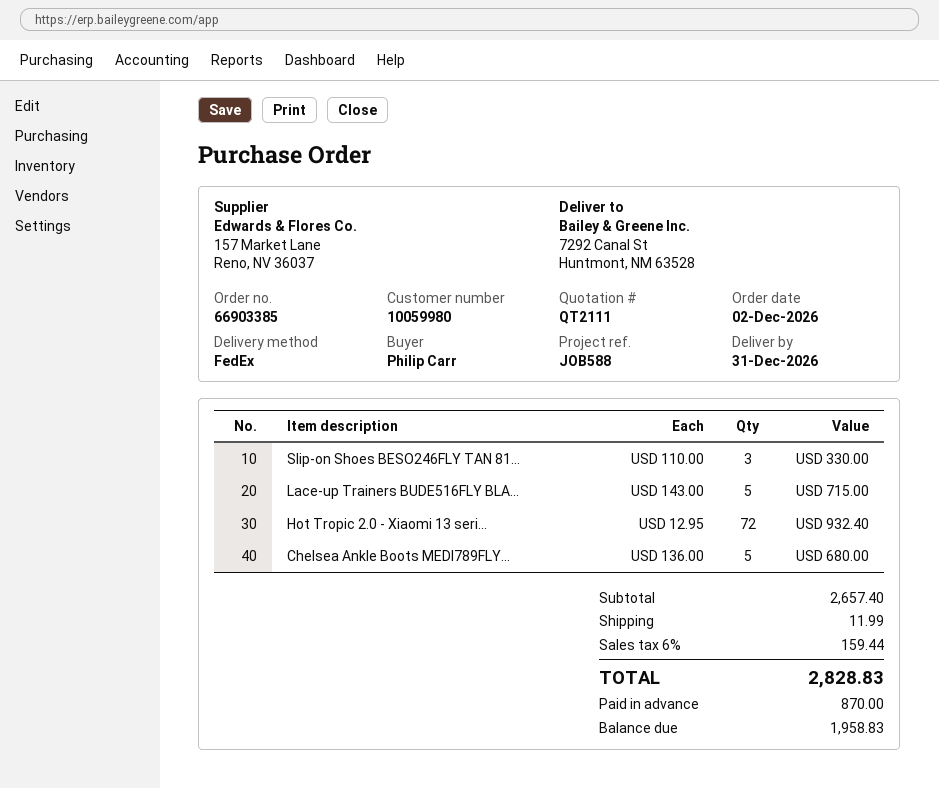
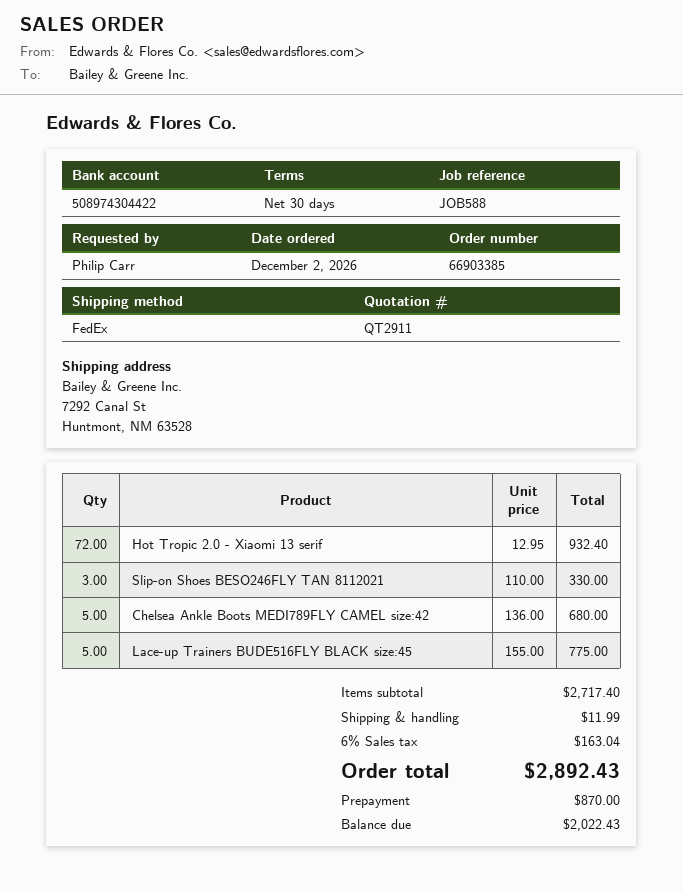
quote number: QT2111 -> QT2911
Lace-up Trainers BUDE516FLY BLA...: 5 x 143.00 = 715.00 -> 5 x 155.00 = 775.00
subtotal: 2657.40 -> 2717.40
tax: 6% = 159.44 -> 6% = 163.04
total: 2828.83 -> 2892.43
balance: 1958.83 -> 2022.43

